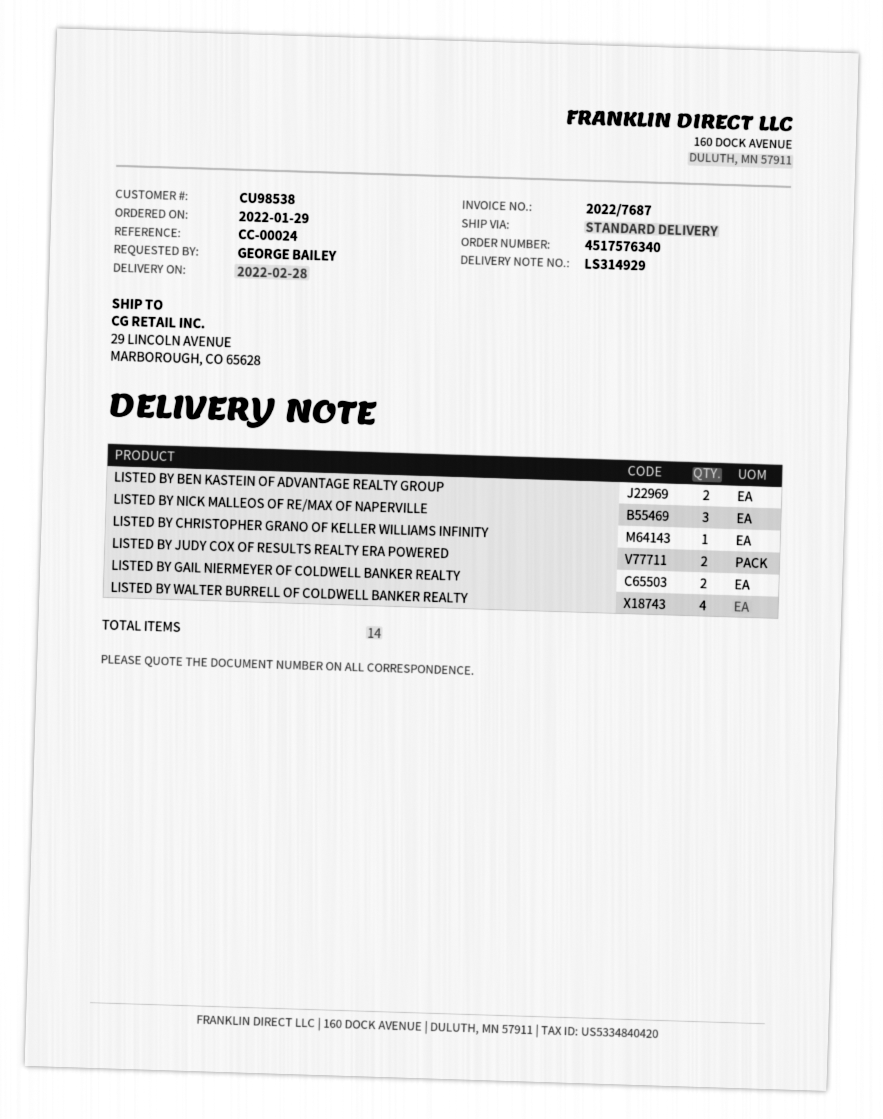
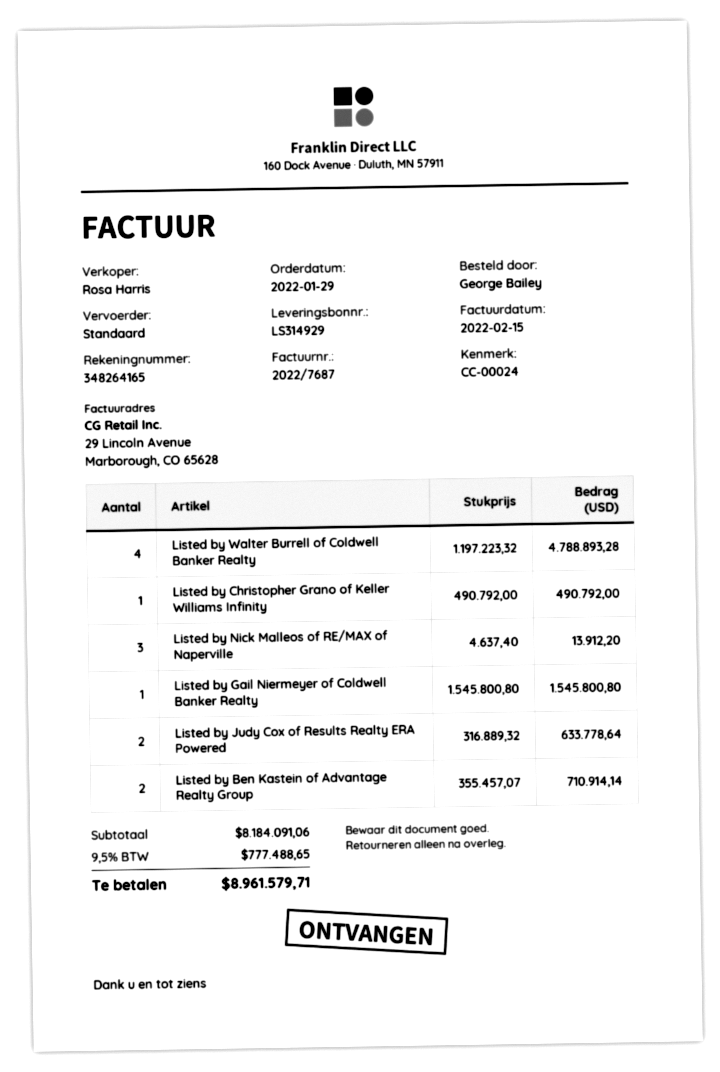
LISTED BY GAIL NIERMEYER OF COLDWELL BANKER REALTY: 2 -> 1

